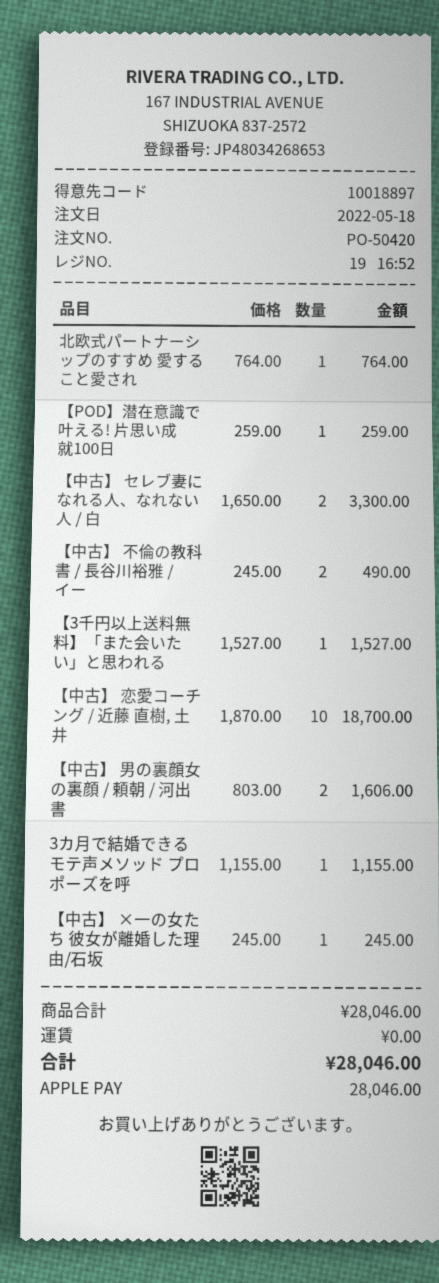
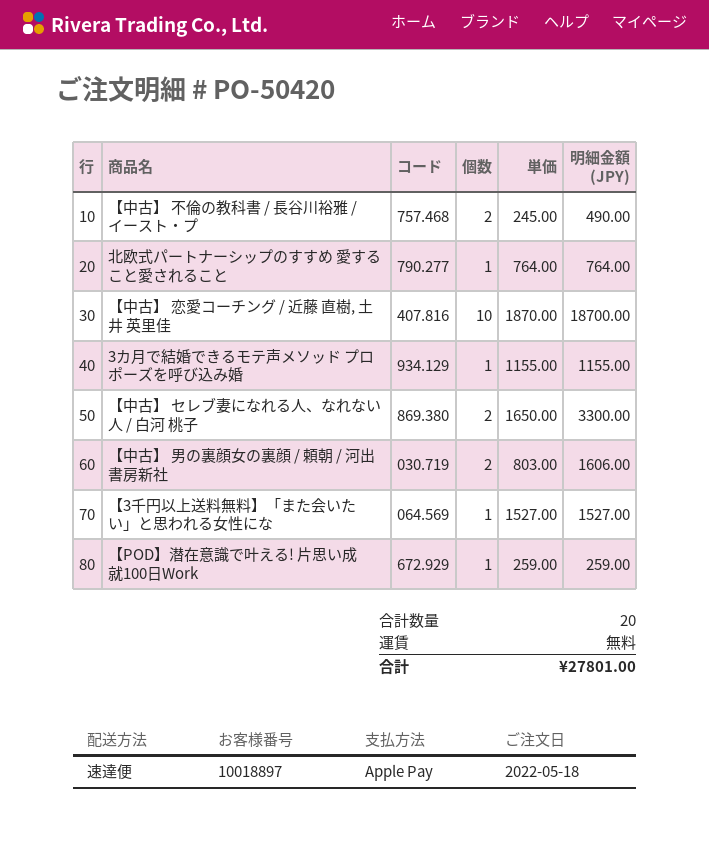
【中古】 ×一の女たち 彼女が離婚した理由/石坂: 1 x 245.00 = 245.00 -> none
total: 28046.00 -> 27801.00

